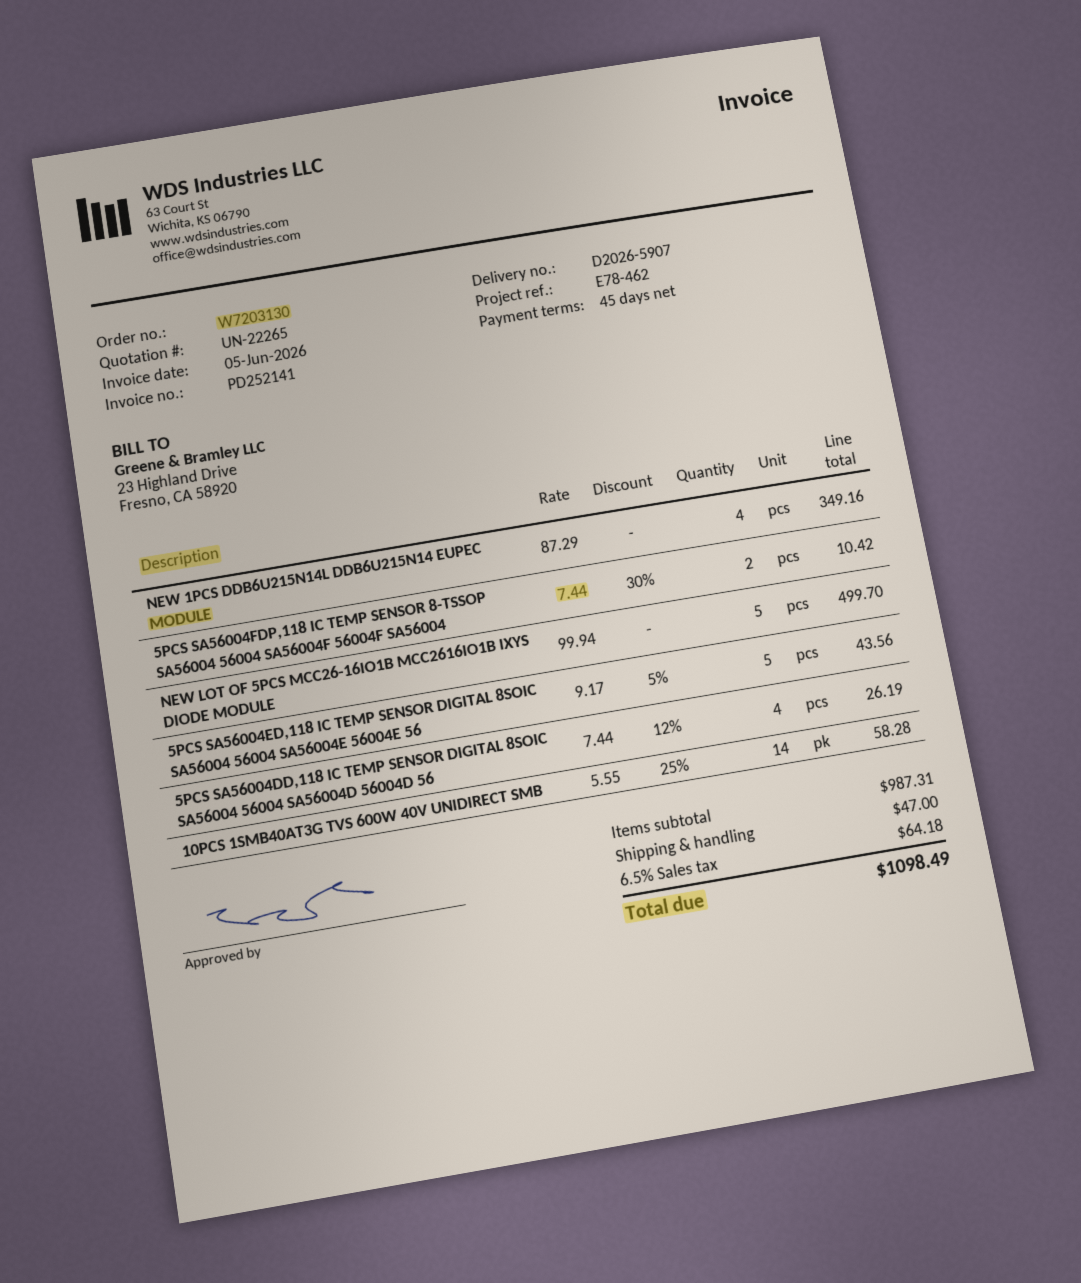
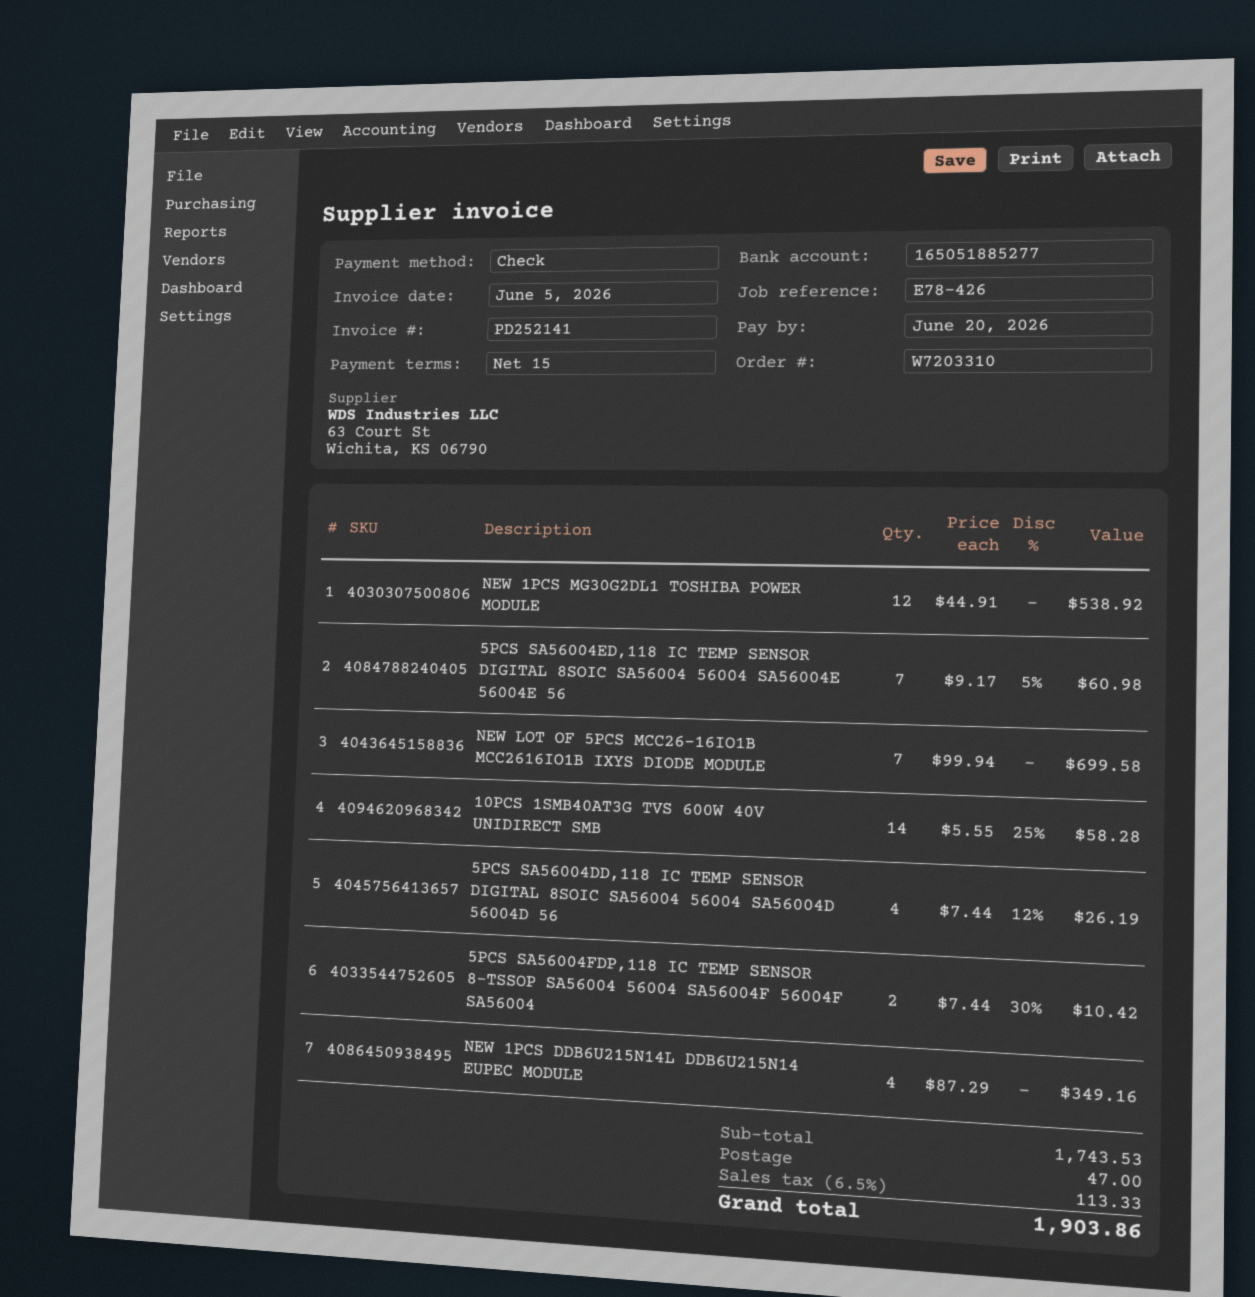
order number: W7203130 -> W7203310
payment terms: 45 days -> 15 days
reference: E78-462 -> E78-426
NEW LOT OF 5PCS MCC26-16IO1B MCC2616IO1B IXYS DIODE MODULE: 5 x 99.94 = 499.70 -> 7 x 99.94 = 699.58
5PCS SA56004ED,118 IC TEMP SENSOR DIGITAL 8SOIC SA56004 56004 SA56004E 56004E 56: 5 x 9.17 - 5% = 43.56 -> 7 x 9.17 - 5% = 60.98
NEW 1PCS MG30G2DL1 TOSHIBA POWER MODULE: none -> 12 x 44.91 = 538.92
subtotal: 987.31 -> 1743.53
tax: 6.5% = 64.18 -> 6.5% = 113.33
total: 1098.49 -> 1903.86

